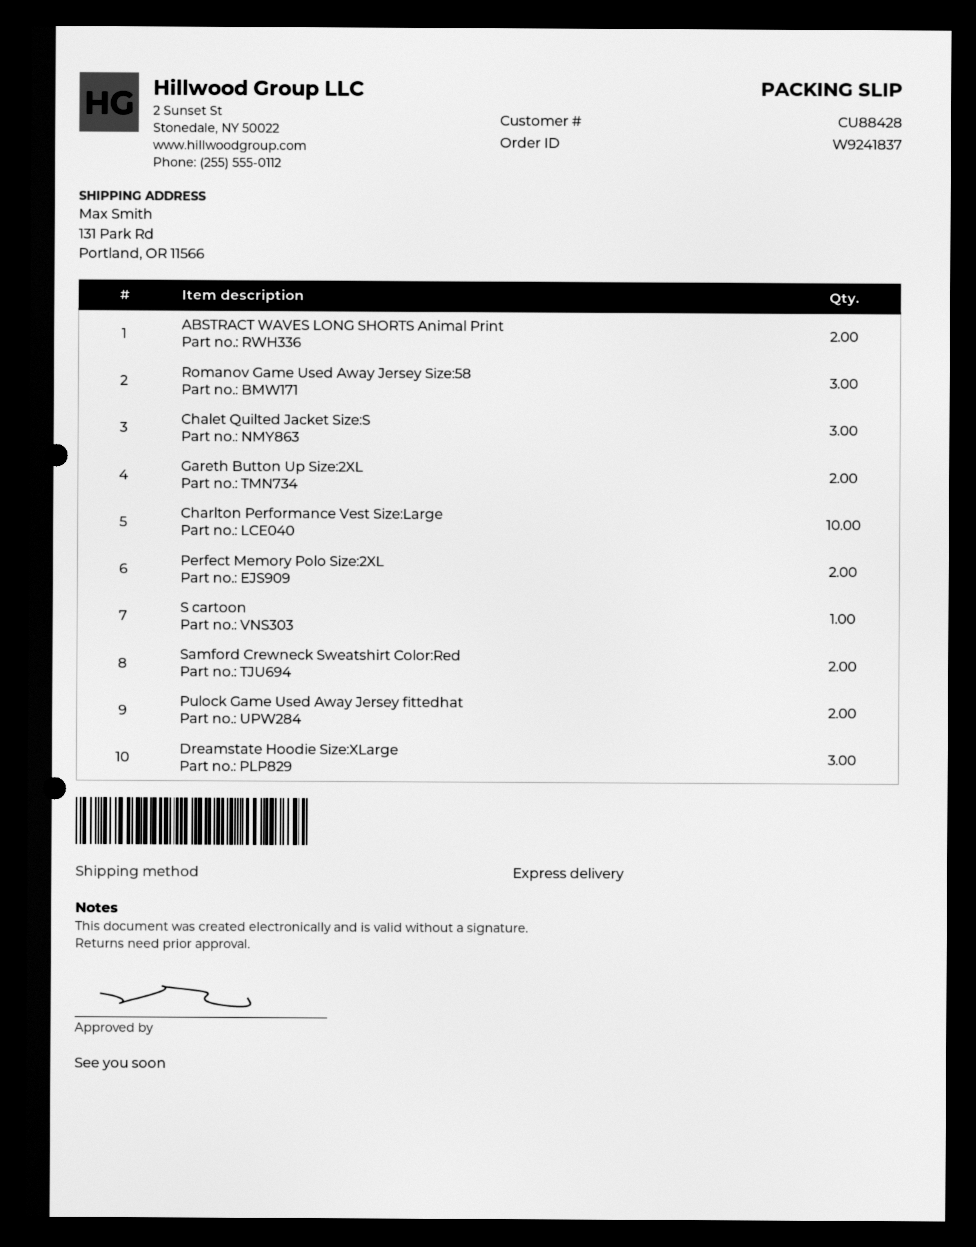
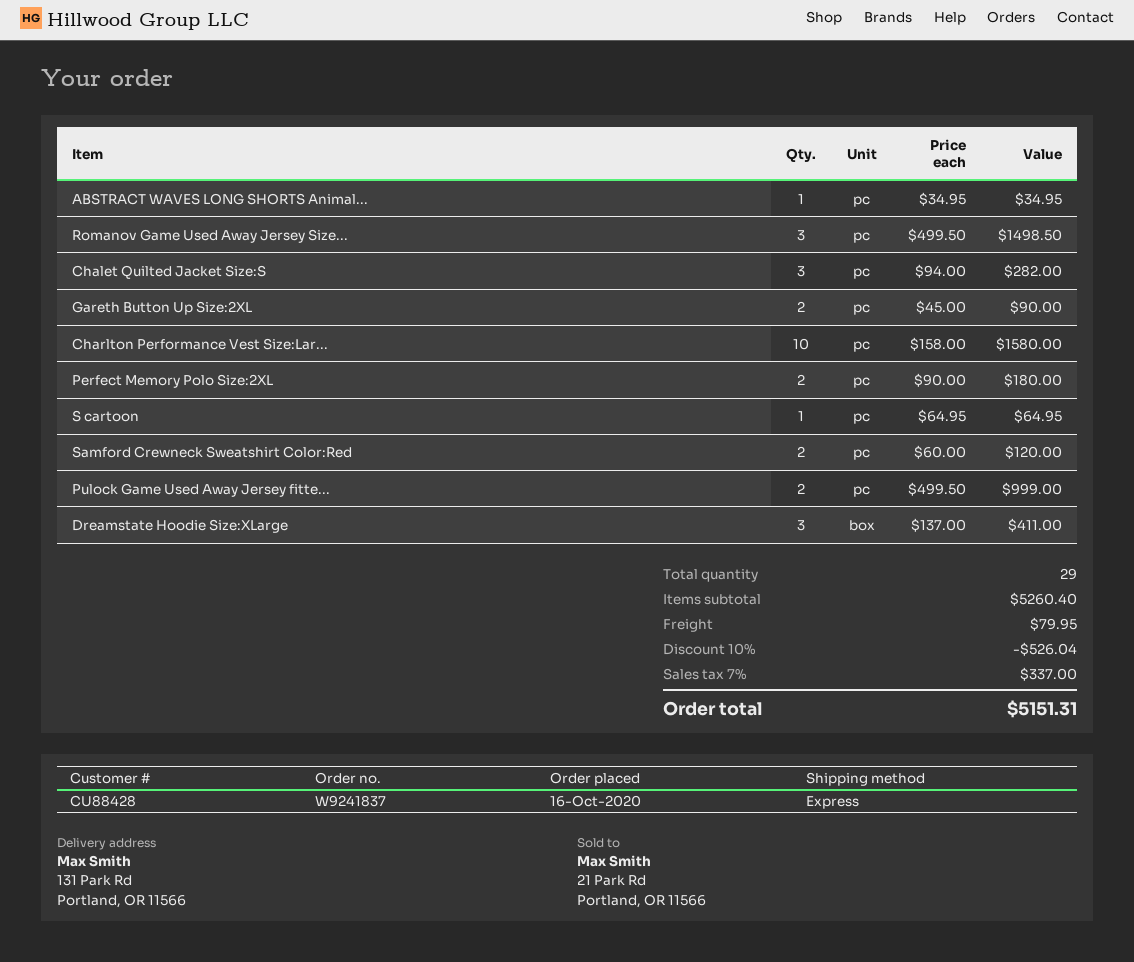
ABSTRACT WAVES LONG SHORTS Animal Print: 2 -> 1

